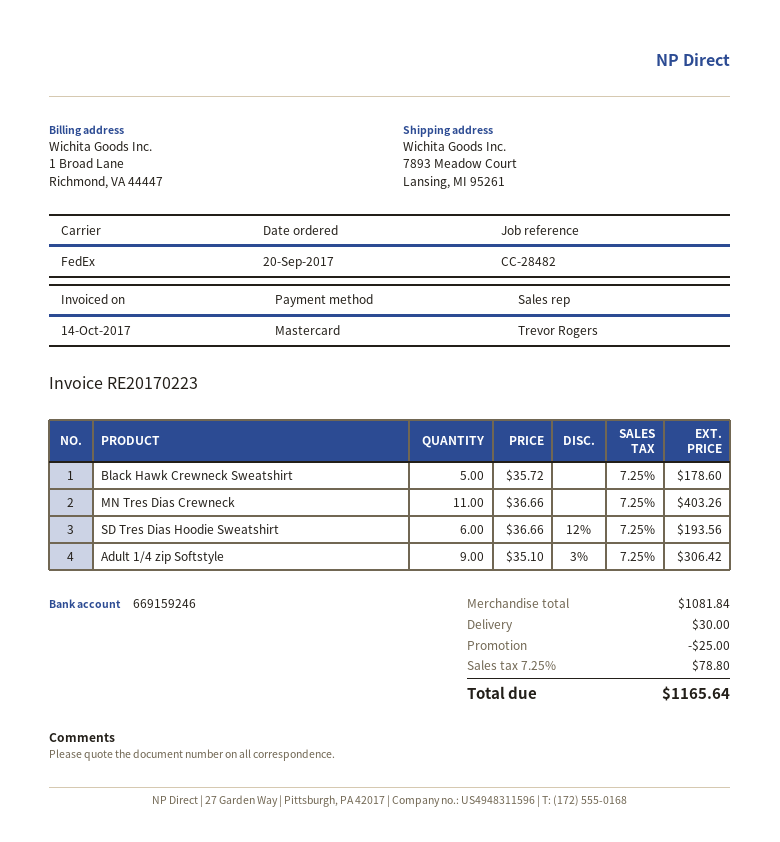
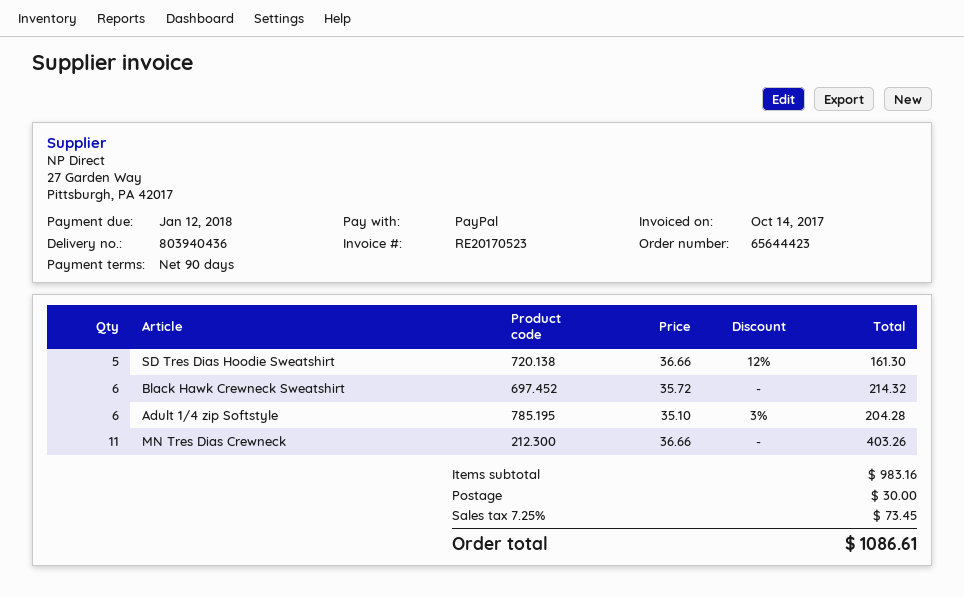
invoice number: RE20170223 -> RE20170523
payment method: Mastercard -> PayPal
Black Hawk Crewneck Sweatshirt: 5 x 35.72 = 178.60 -> 6 x 35.72 = 214.32
SD Tres Dias Hoodie Sweatshirt: 6 x 36.66 - 12% = 193.56 -> 5 x 36.66 - 12% = 161.30
Adult 1/4 zip Softstyle: 9 x 35.10 - 3% = 306.42 -> 6 x 35.10 - 3% = 204.28
subtotal: 1081.84 -> 983.16
discount: 25.00 -> none
tax: 7.25% = 78.80 -> 7.25% = 73.45
total: 1165.64 -> 1086.61

